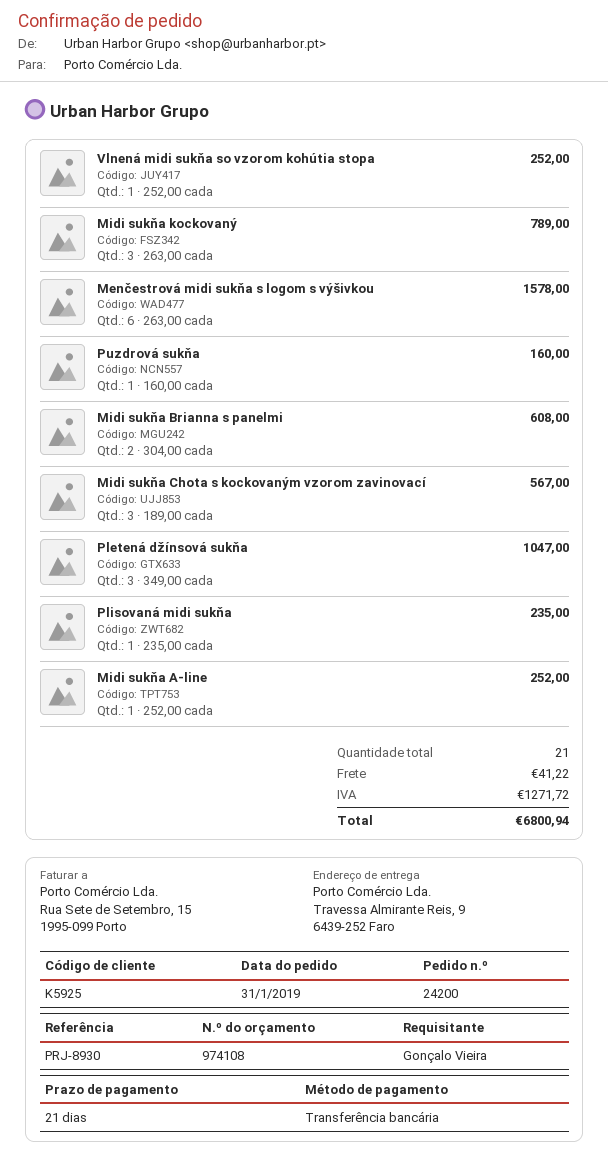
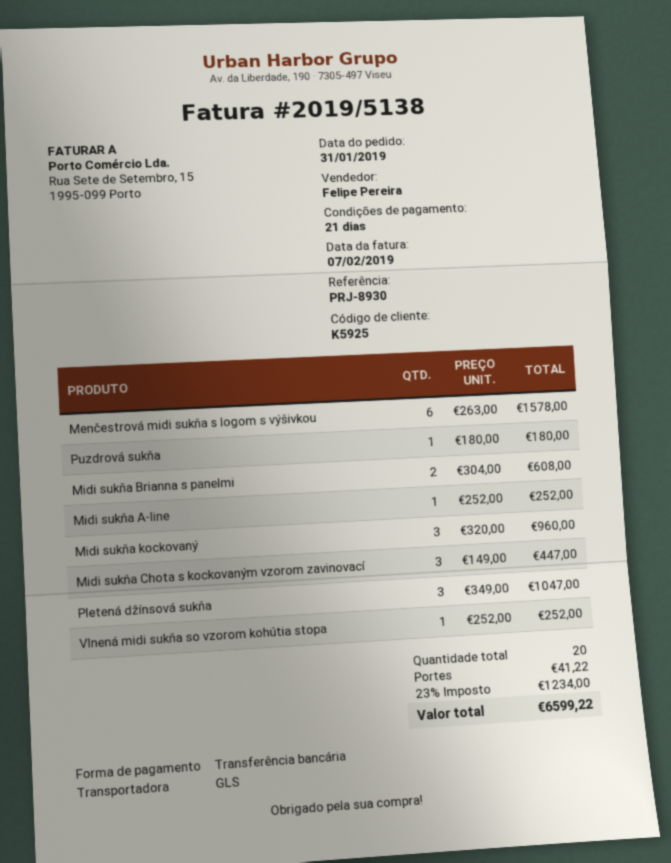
Midi sukňa kockovaný: 3 x 263.00 = 789.00 -> 3 x 320.00 = 960.00
Puzdrová sukňa: 1 x 160.00 = 160.00 -> 1 x 180.00 = 180.00
Midi sukňa Chota s kockovaným vzorom zavinovací: 3 x 189.00 = 567.00 -> 3 x 149.00 = 447.00
Plisovaná midi sukňa: 1 x 235.00 = 235.00 -> none
total quantity: 21 -> 20
tax: 1271.72 -> 1234.00
total: 6800.94 -> 6599.22

